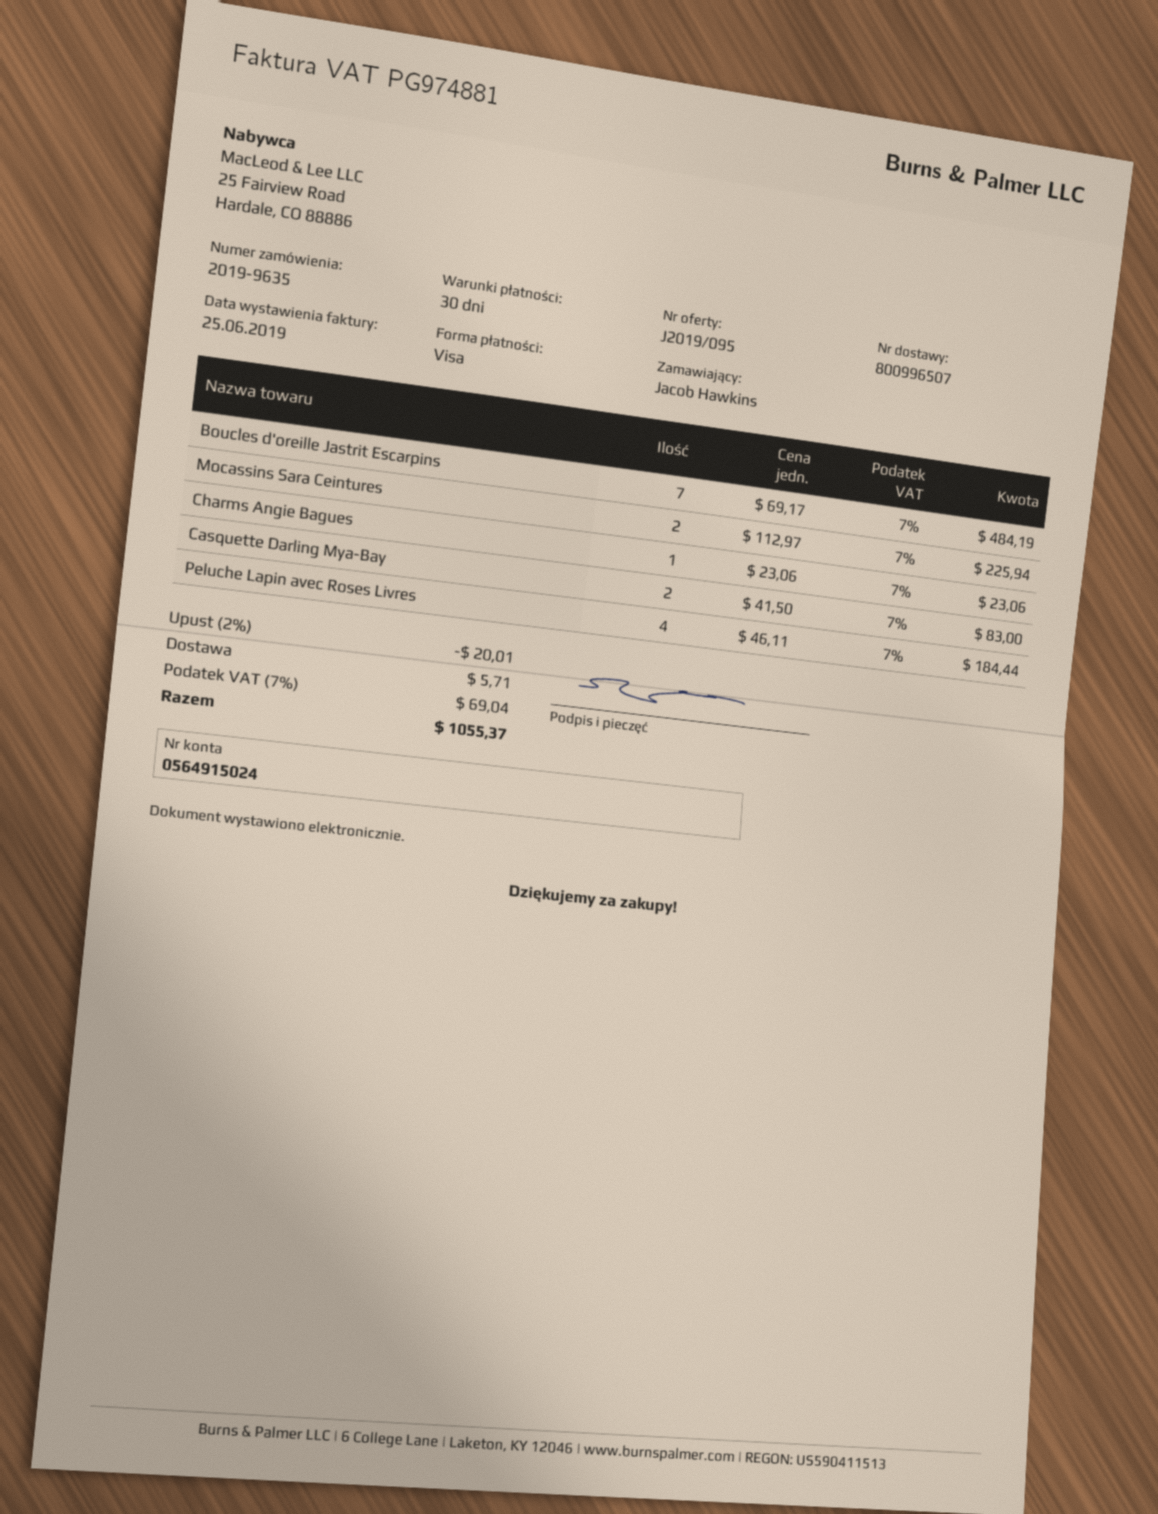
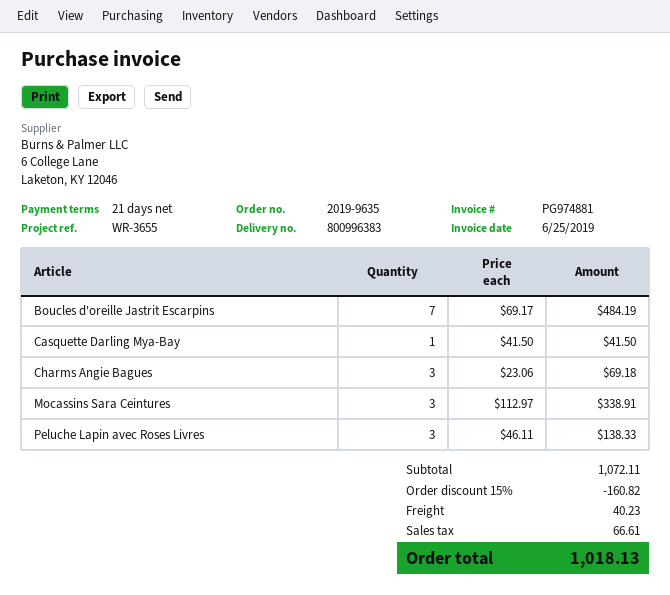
delivery note number: 800996507 -> 800996383
payment terms: 30 days -> 21 days
Mocassins Sara Ceintures: 2 x 112.97 = 225.94 -> 3 x 112.97 = 338.91
Charms Angie Bagues: 1 x 23.06 = 23.06 -> 3 x 23.06 = 69.18
Casquette Darling Mya-Bay: 2 x 41.50 = 83.00 -> 1 x 41.50 = 41.50
Peluche Lapin avec Roses Livres: 4 x 46.11 = 184.44 -> 3 x 46.11 = 138.33
discount: 2% = 20.01 -> 15% = 160.82
shipping: 5.71 -> 40.23
tax: 69.04 -> 66.61
total: 1055.37 -> 1018.13

